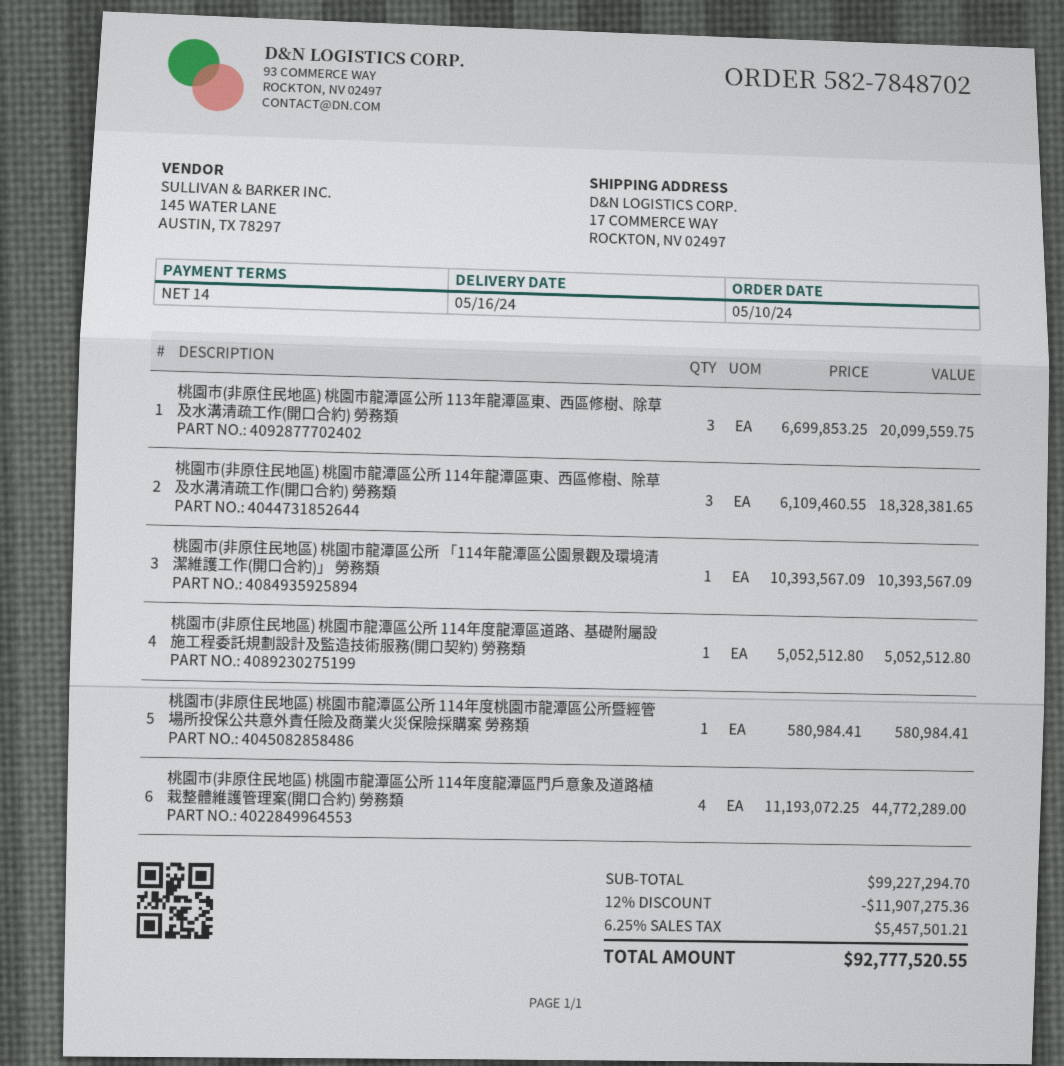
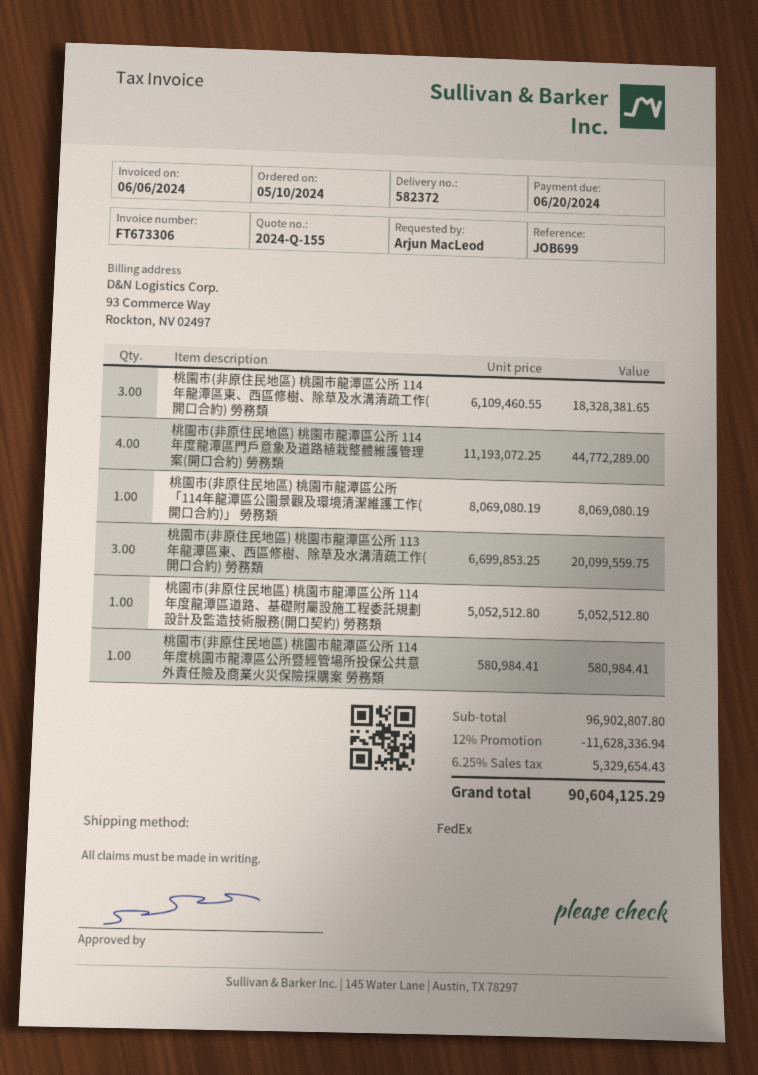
桃園市(非原住民地區) 桃園市龍潭區公所 「114年龍潭區公園景觀及環境清潔維護工作(開口合約)」 勞務類: 1 x 10393567.09 = 10393567.09 -> 1 x 8069080.19 = 8069080.19
subtotal: 99227294.70 -> 96902807.80
discount: 12% = 11907275.36 -> 12% = 11628336.94
tax: 6.25% = 5457501.21 -> 6.25% = 5329654.43
total: 92777520.55 -> 90604125.29

